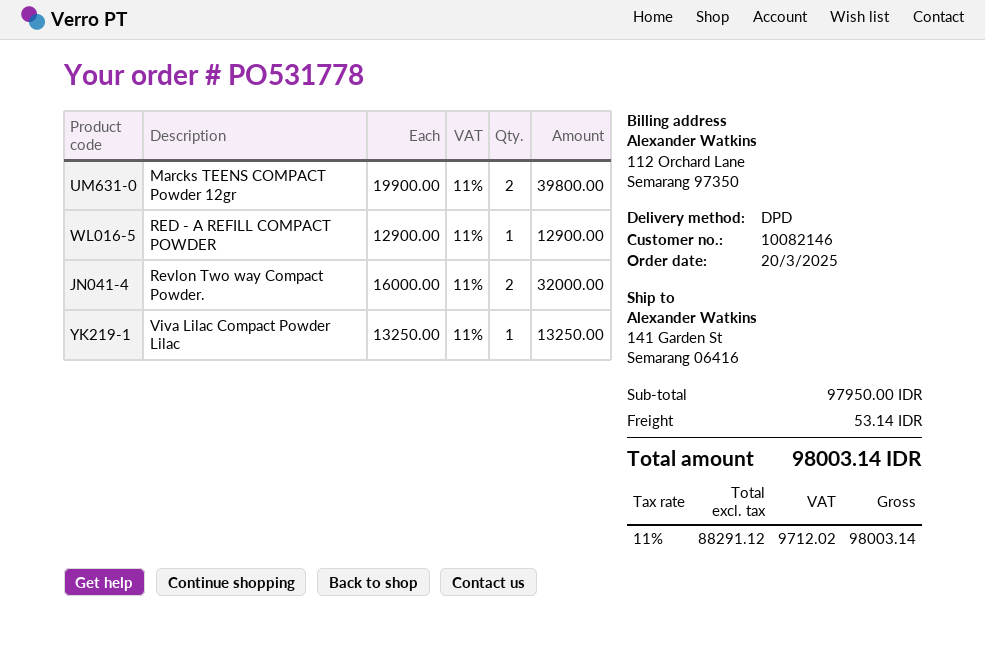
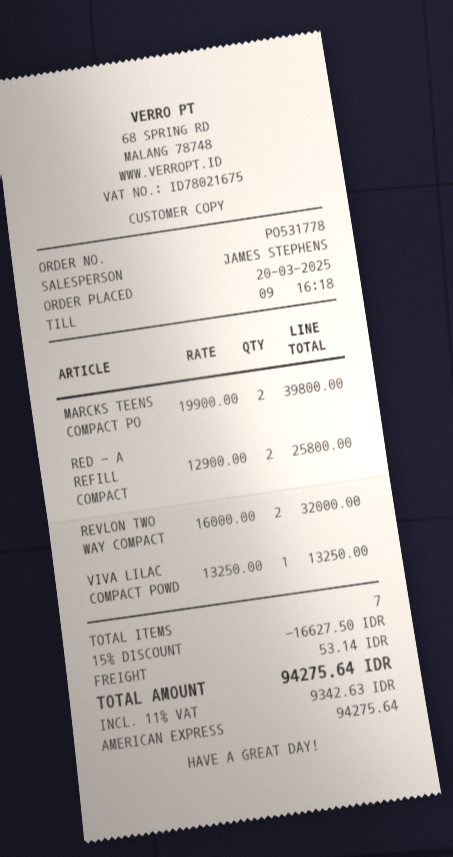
RED - A REFILL COMPACT POWDER: 1 x 12900.00 = 12900.00 -> 2 x 12900.00 = 25800.00
discount: none -> 15% = 16627.50
tax: 11% = 9712.02 -> 11% = 9342.63
total: 98003.14 -> 94275.64

